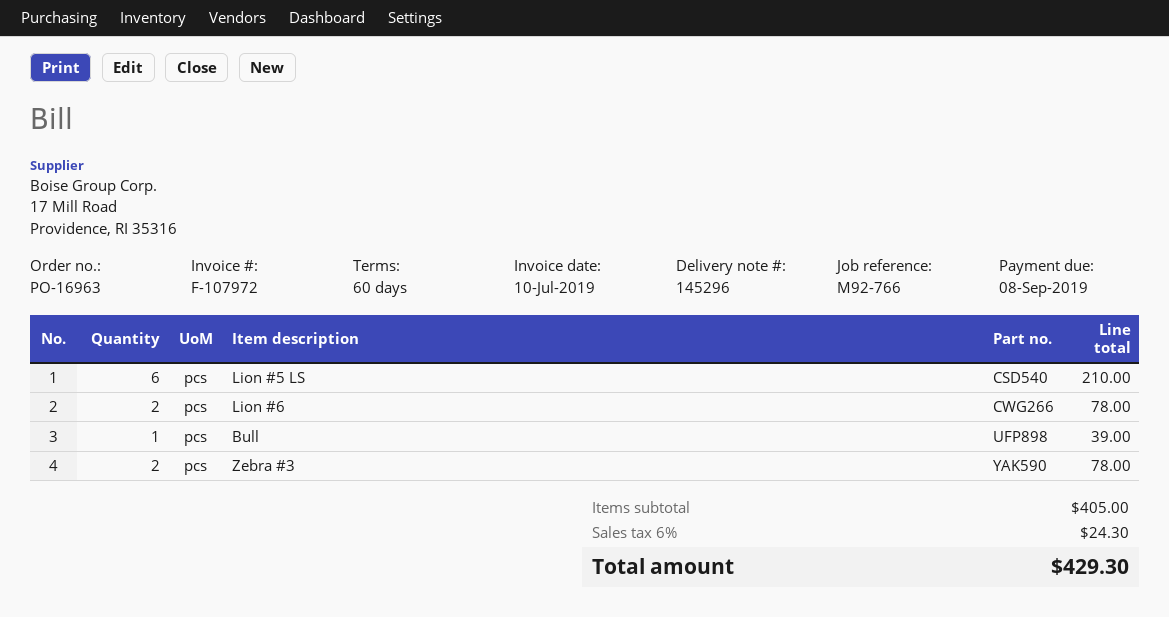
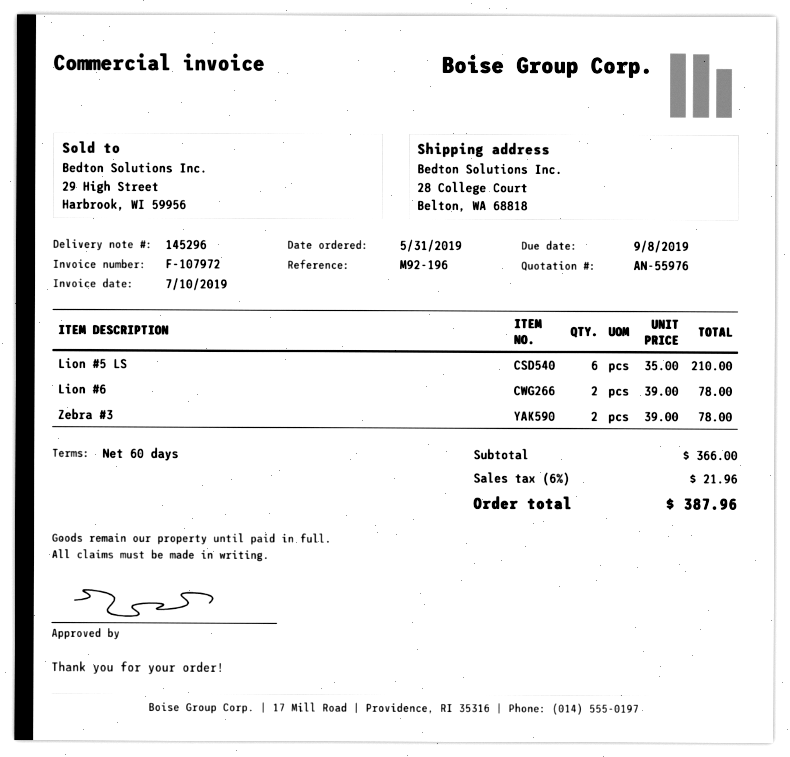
reference: M92-766 -> M92-196
Bull: 1 for 39.00 -> none
subtotal: 405.00 -> 366.00
tax: 6% = 24.30 -> 6% = 21.96
total: 429.30 -> 387.96

